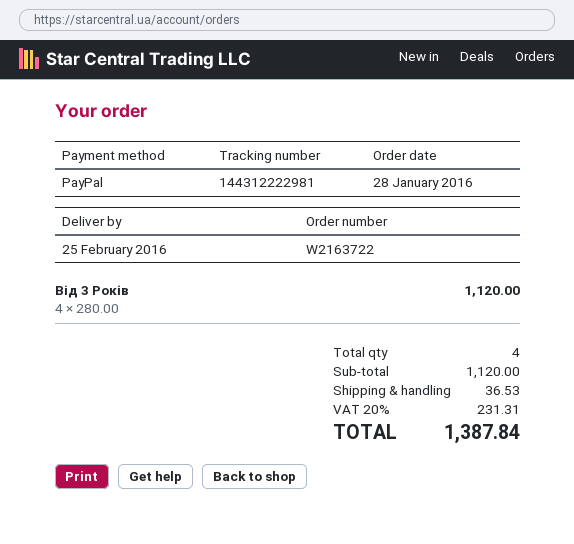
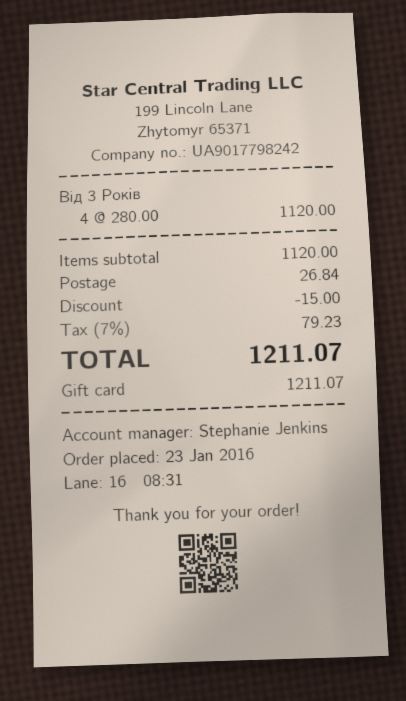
order date: 2016-01-28 -> 2016-01-23
payment method: PayPal -> gift card
discount: none -> 15.00
shipping: 36.53 -> 26.84
tax: 20% = 231.31 -> 7% = 79.23
total: 1387.84 -> 1211.07

